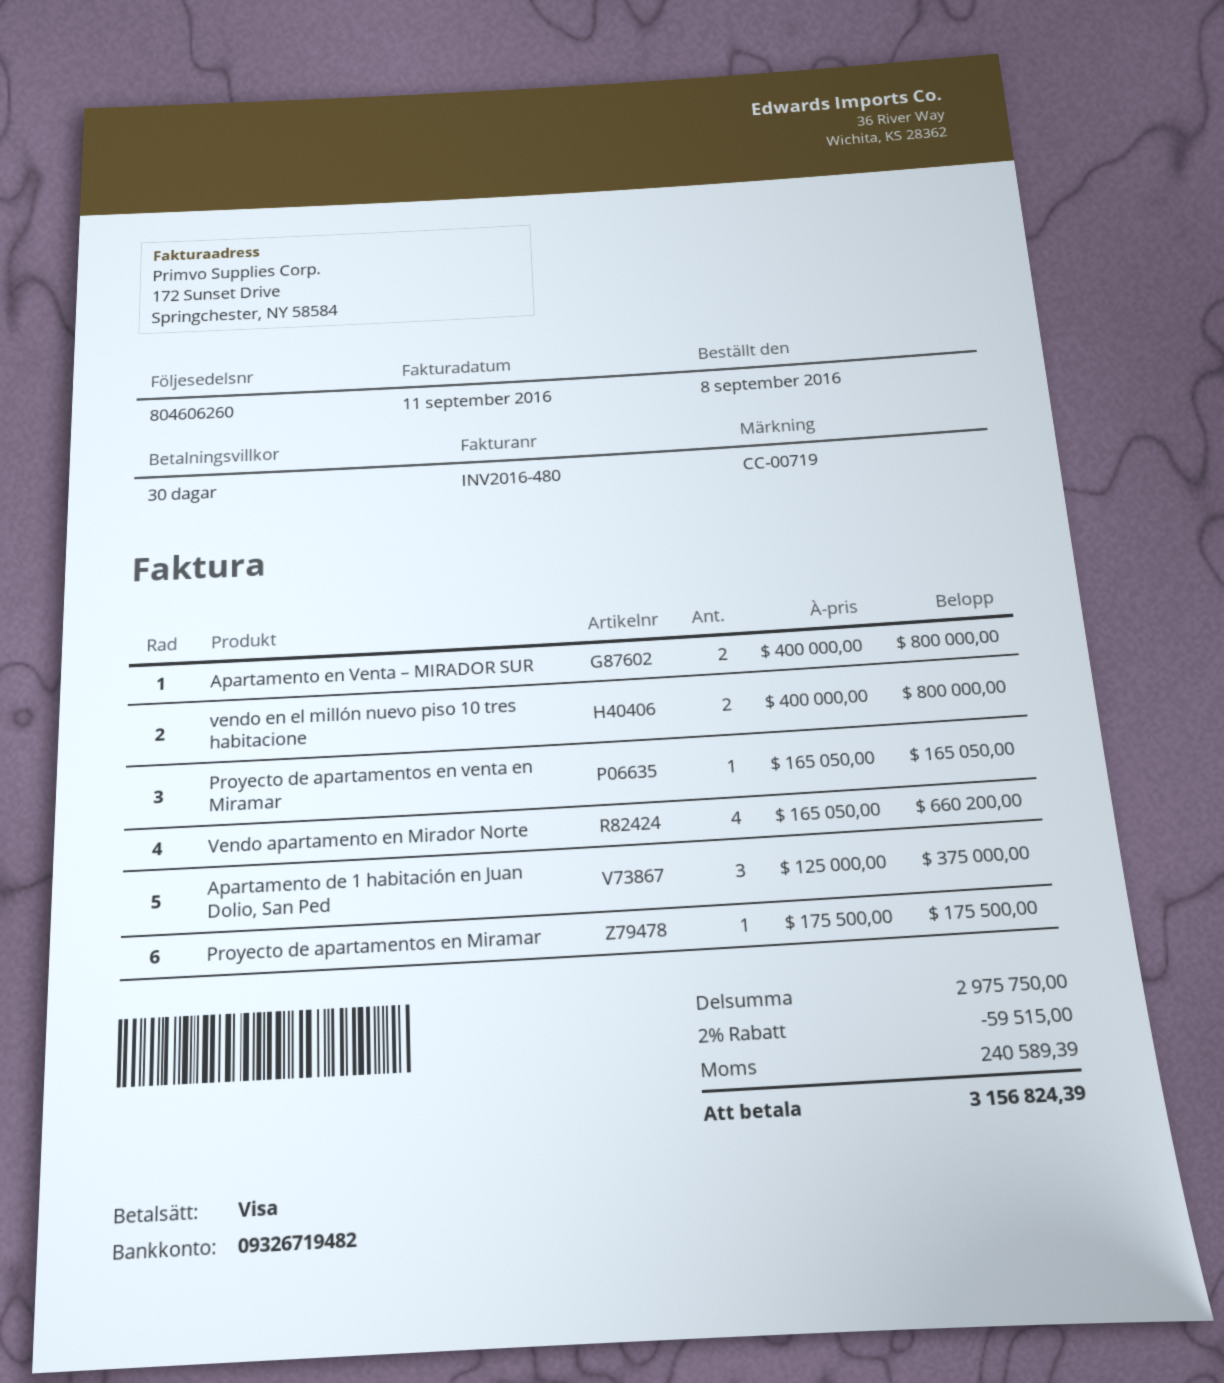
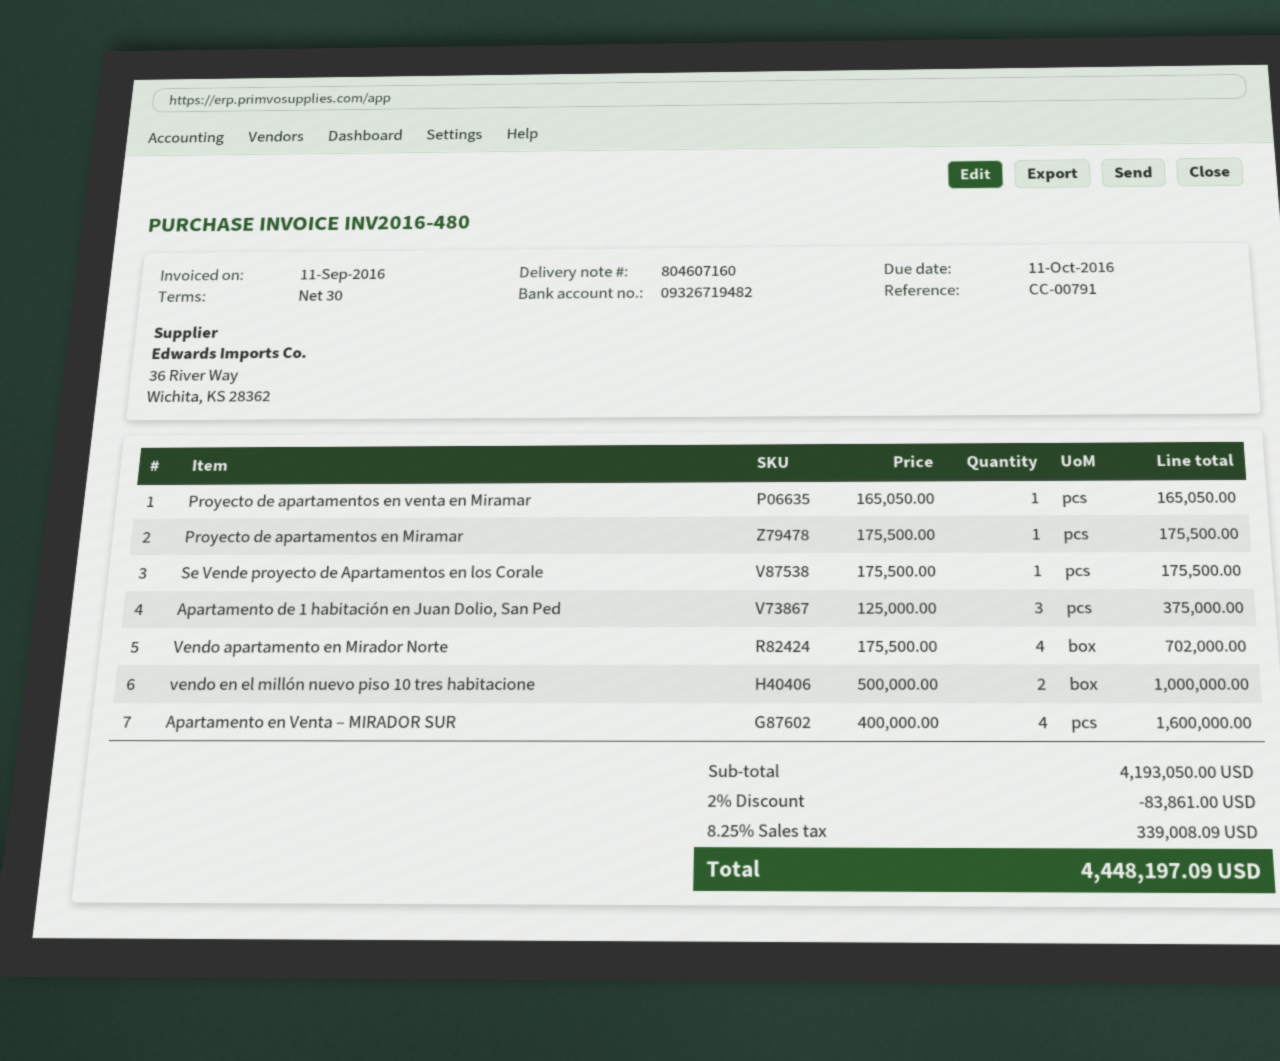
delivery note number: 804606260 -> 804607160
reference: CC-00719 -> CC-00791
Apartamento en Venta – MIRADOR SUR: 2 x 400000.00 = 800000.00 -> 4 x 400000.00 = 1600000.00
vendo en el millón nuevo piso 10 tres habitacione: 2 x 400000.00 = 800000.00 -> 2 x 500000.00 = 1000000.00
Vendo apartamento en Mirador Norte: 4 x 165050.00 = 660200.00 -> 4 x 175500.00 = 702000.00
Se Vende proyecto de Apartamentos en los Corale: none -> 1 x 175500.00 = 175500.00
subtotal: 2975750.00 -> 4193050.00
discount: 2% = 59515.00 -> 2% = 83861.00
tax: 240589.39 -> 339008.09
total: 3156824.39 -> 4448197.09

